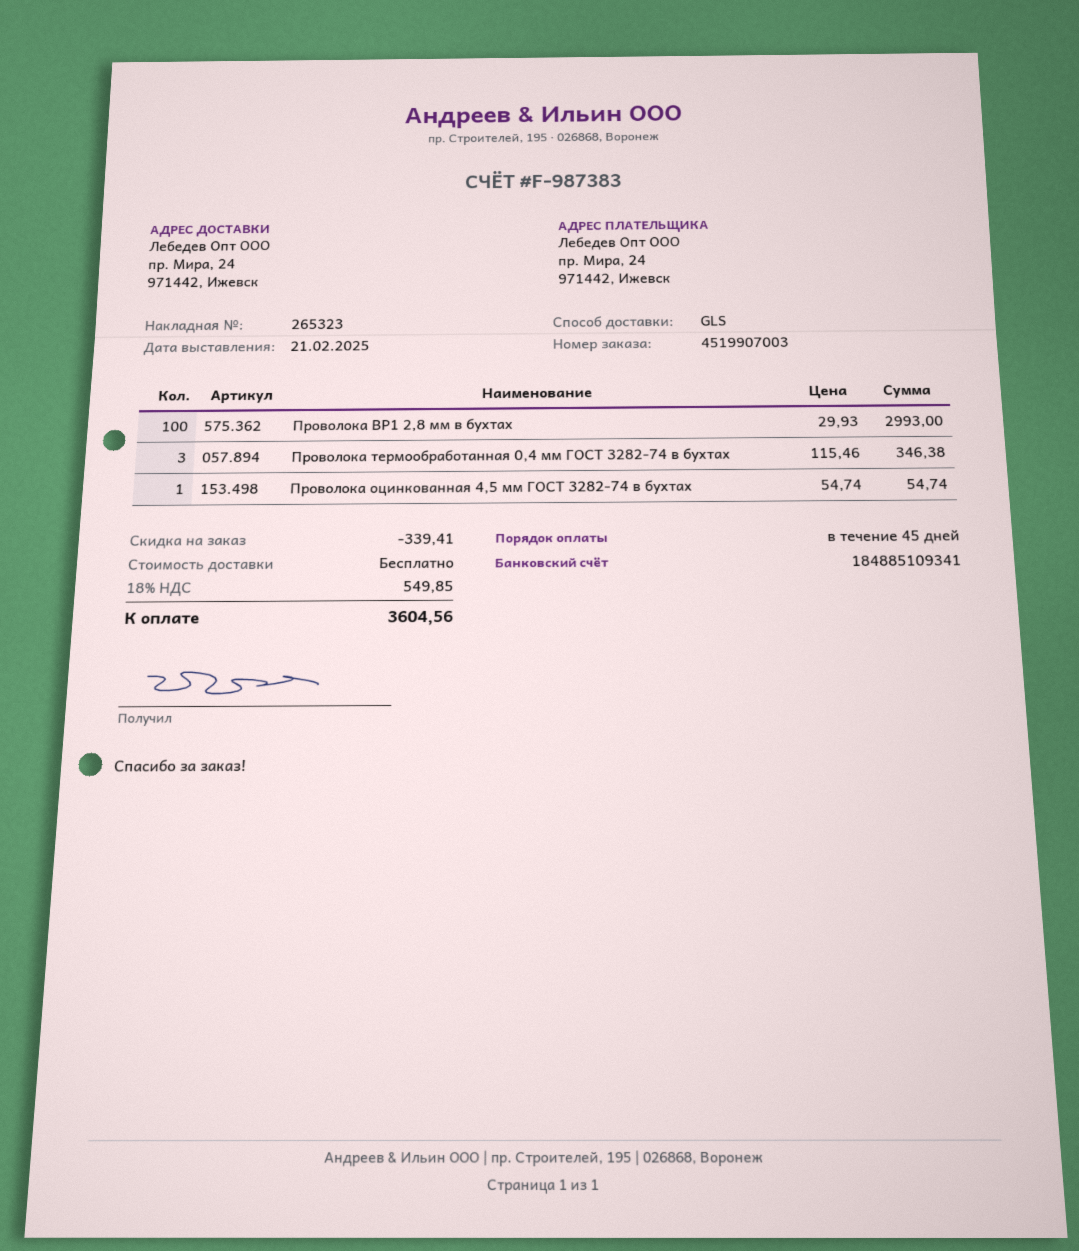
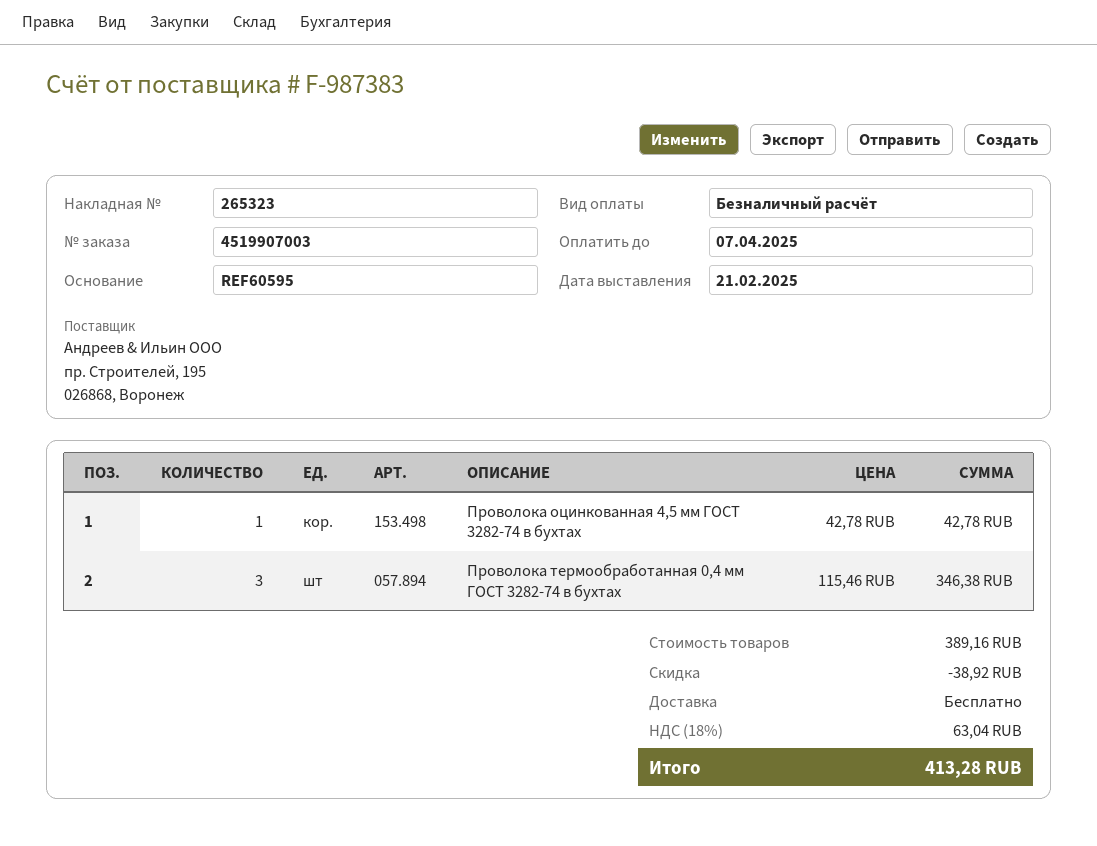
Проволока ВР1 2,8 мм в бухтах: 100 x 29.93 = 2993.00 -> none
Проволока оцинкованная 4,5 мм ГОСТ 3282-74 в бухтах: 1 x 54.74 = 54.74 -> 1 x 42.78 = 42.78
discount: 339.41 -> 38.92
tax: 18% = 549.85 -> 18% = 63.04
total: 3604.56 -> 413.28

